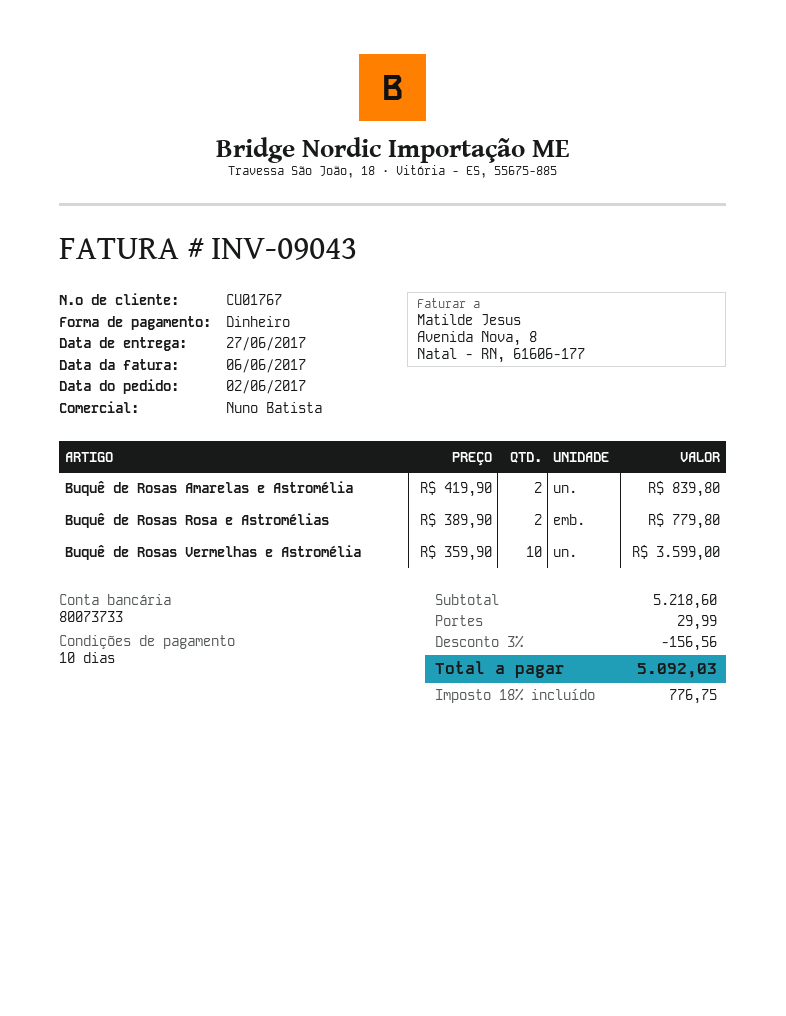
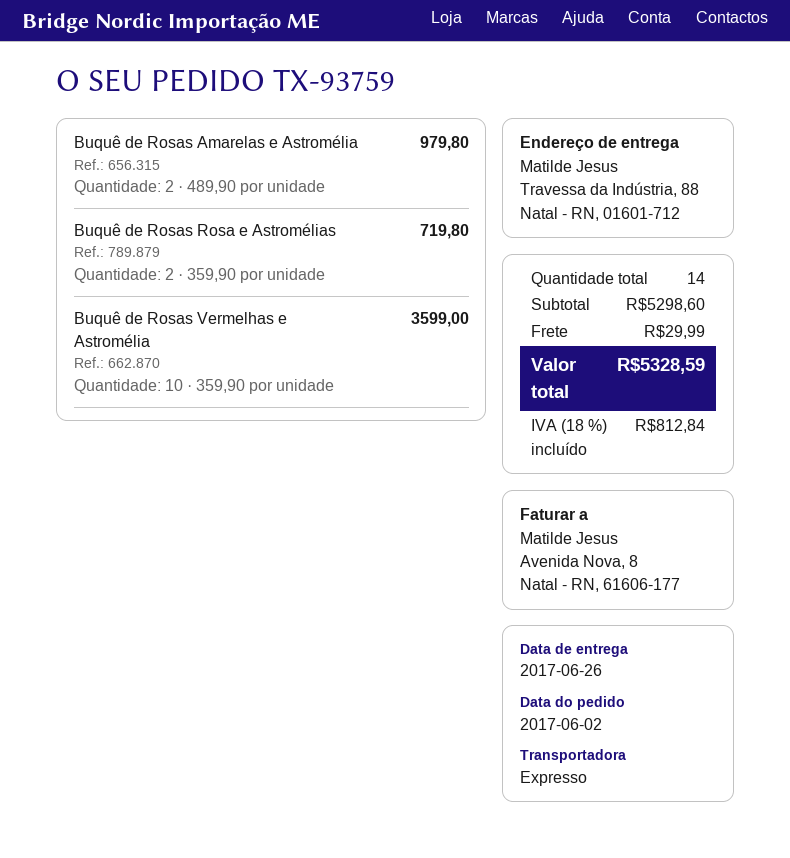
delivery date: 2017-06-27 -> 2017-06-26
Buquê de Rosas Amarelas e Astromélia: 2 x 419.90 = 839.80 -> 2 x 489.90 = 979.80
Buquê de Rosas Rosa e Astromélias: 2 x 389.90 = 779.80 -> 2 x 359.90 = 719.80
subtotal: 5218.60 -> 5298.60
discount: 3% = 156.56 -> none
tax: 18% = 776.75 -> 18% = 812.84
total: 5092.03 -> 5328.59

